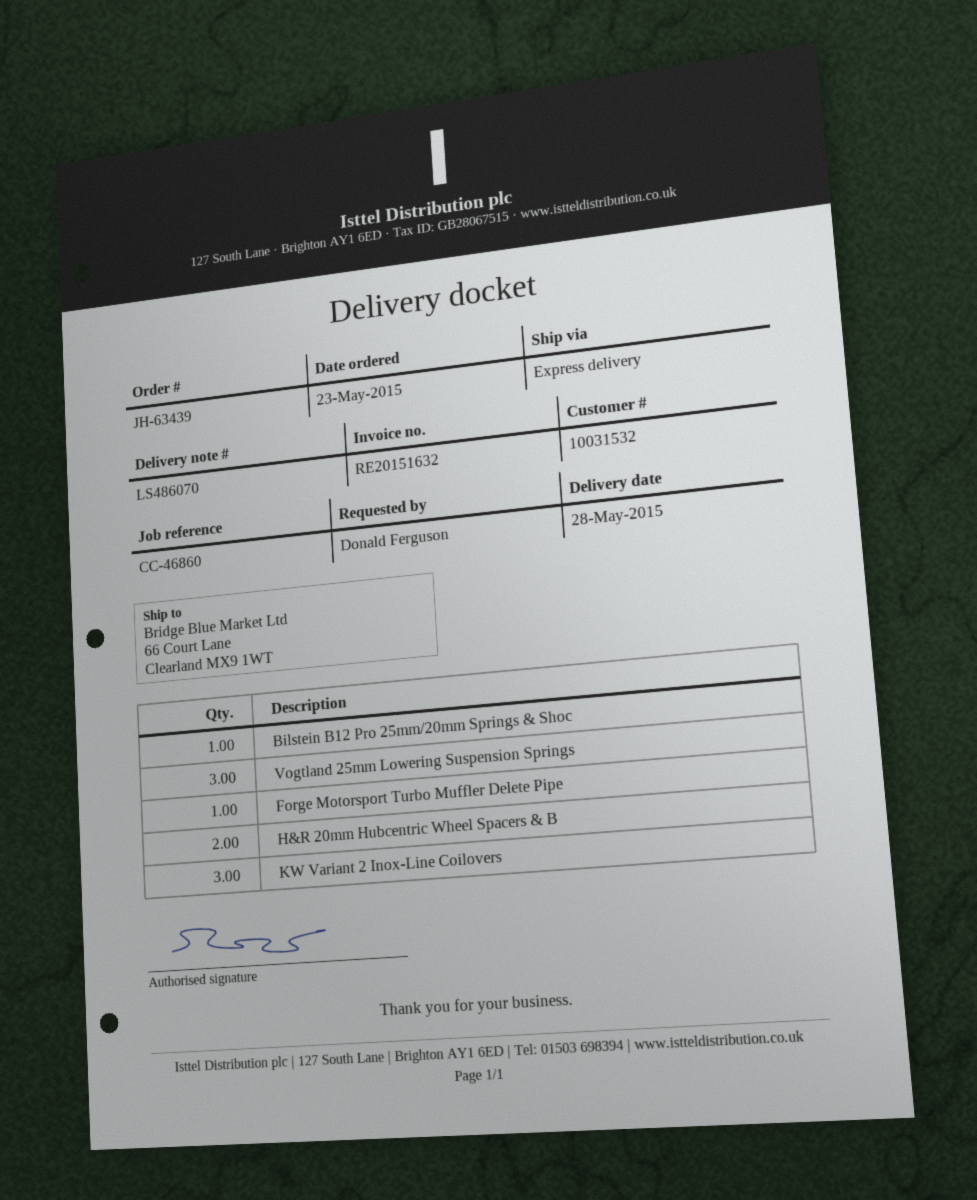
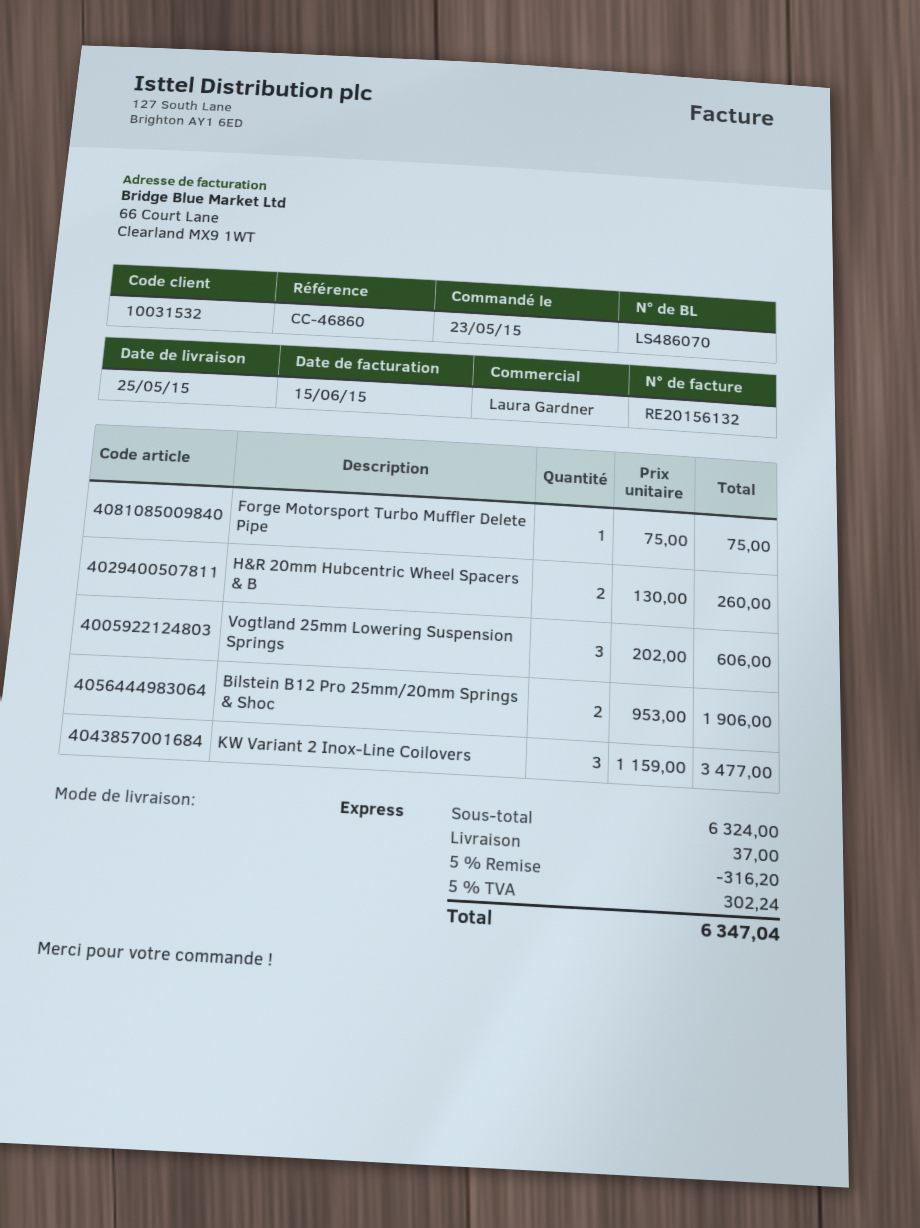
delivery date: 2015-05-28 -> 2015-05-25
invoice number: RE20151632 -> RE20156132
Bilstein B12 Pro 25mm/20mm Springs & Shoc: 1 -> 2

